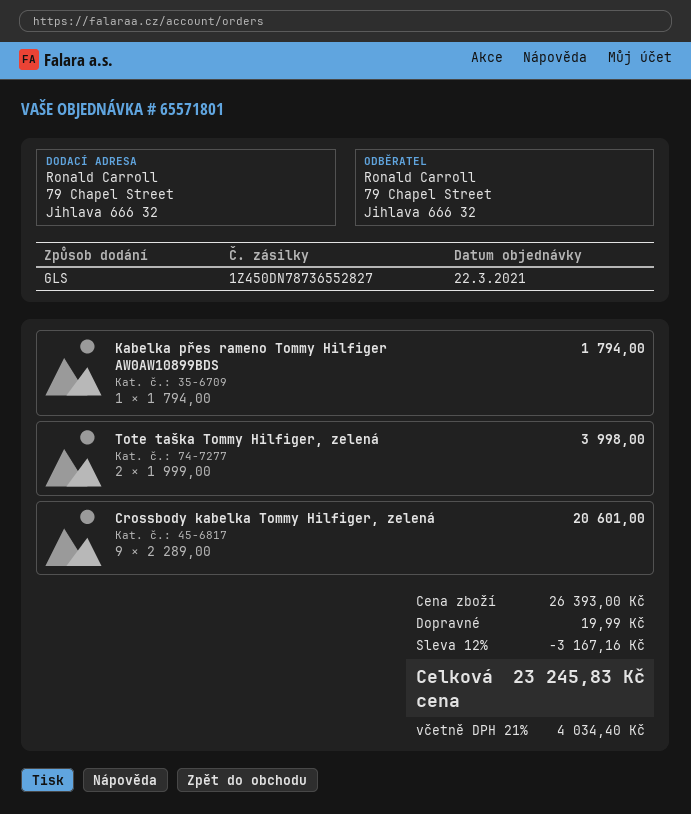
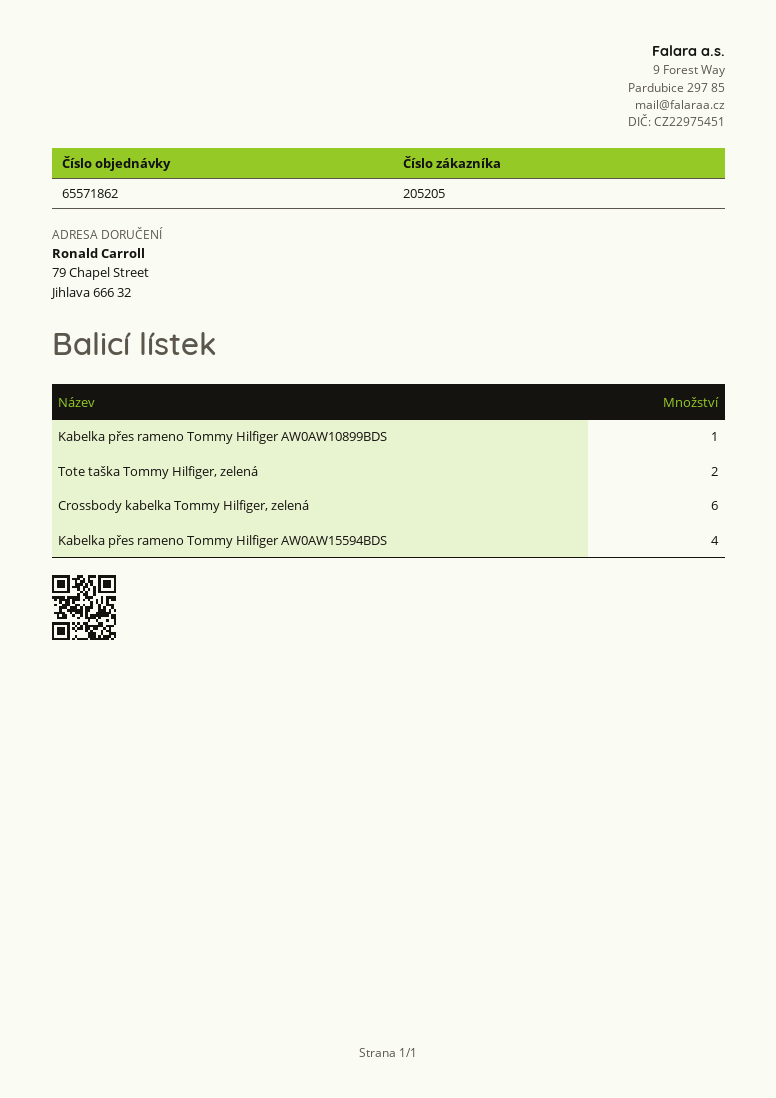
order number: 65571801 -> 65571862
Crossbody kabelka Tommy Hilfiger, zelená: 9 -> 6
Kabelka přes rameno Tommy Hilfiger AW0AW15594BDS: none -> 4

